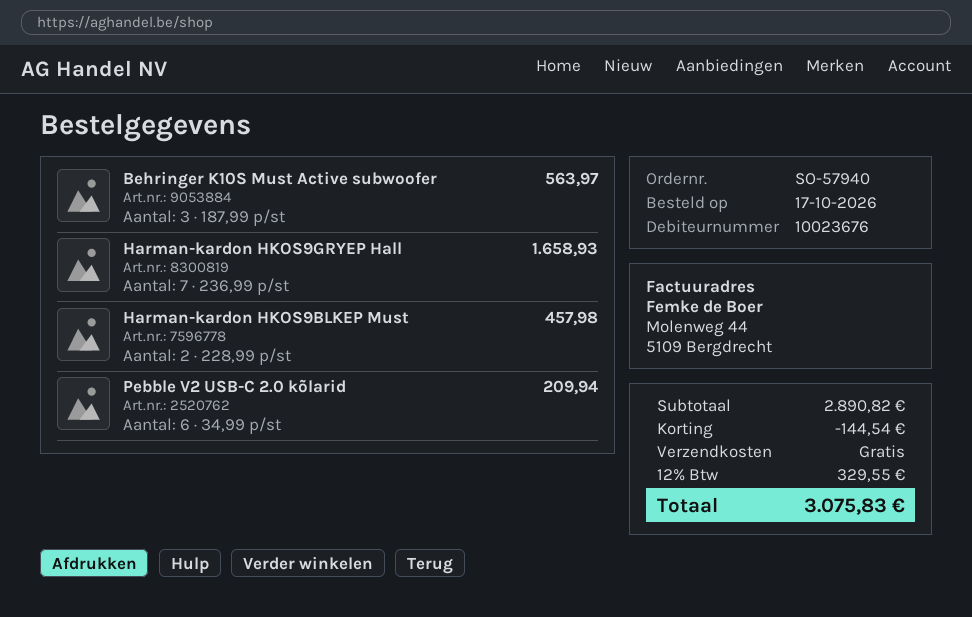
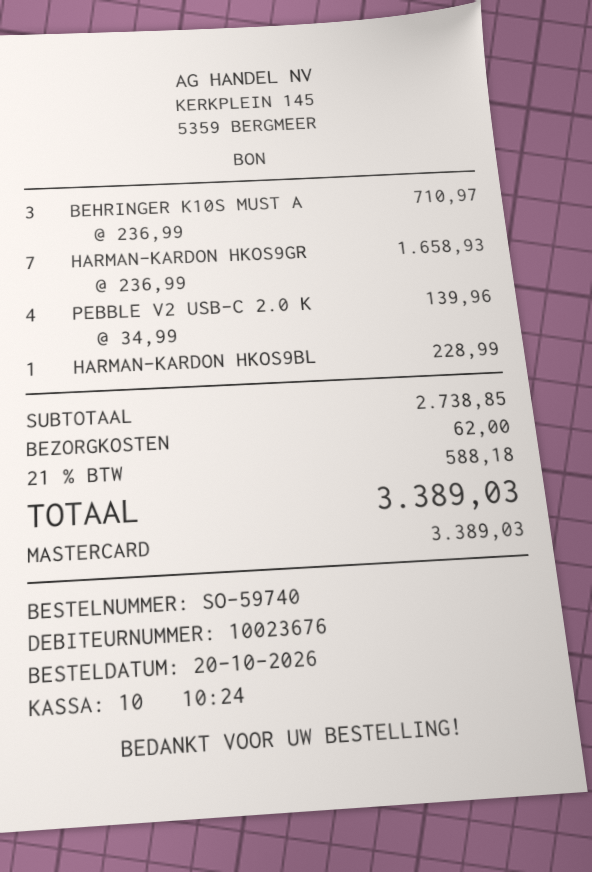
order number: SO-57940 -> SO-59740
order date: 2026-10-17 -> 2026-10-20
Behringer K10S Must Active subwoofer: 3 x 187.99 = 563.97 -> 3 x 236.99 = 710.97
Harman-kardon HKOS9BLKEP Must: 2 x 228.99 = 457.98 -> 1 x 228.99 = 228.99
Pebble V2 USB-C 2.0 kõlarid: 6 x 34.99 = 209.94 -> 4 x 34.99 = 139.96
subtotal: 2890.82 -> 2738.85
discount: 144.54 -> none
shipping: 0.00 -> 62.00
tax: 12% = 329.55 -> 21% = 588.18
total: 3075.83 -> 3389.03

